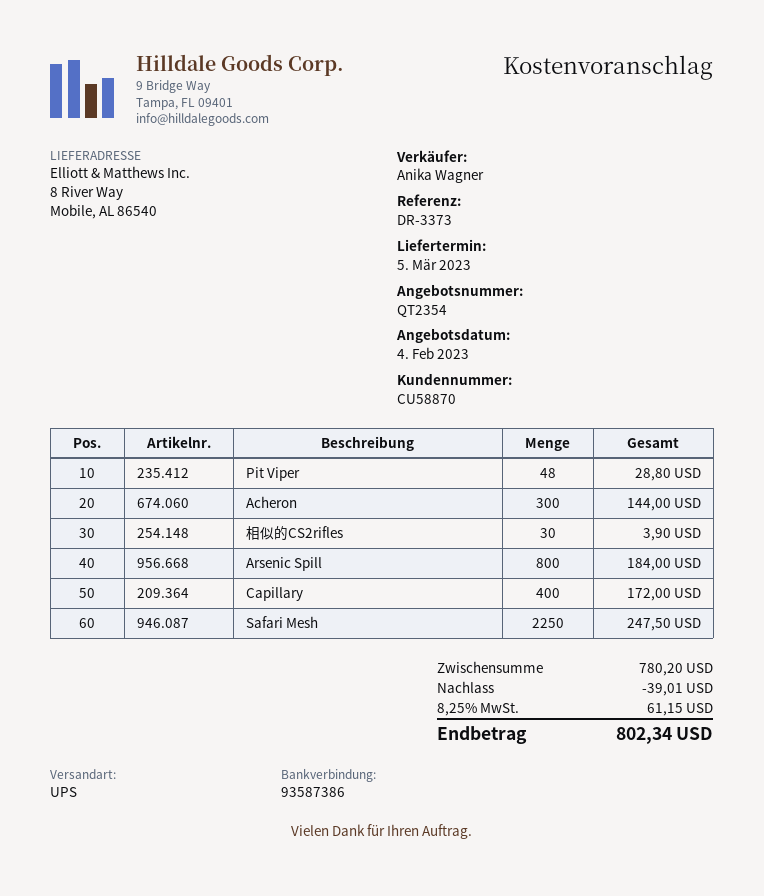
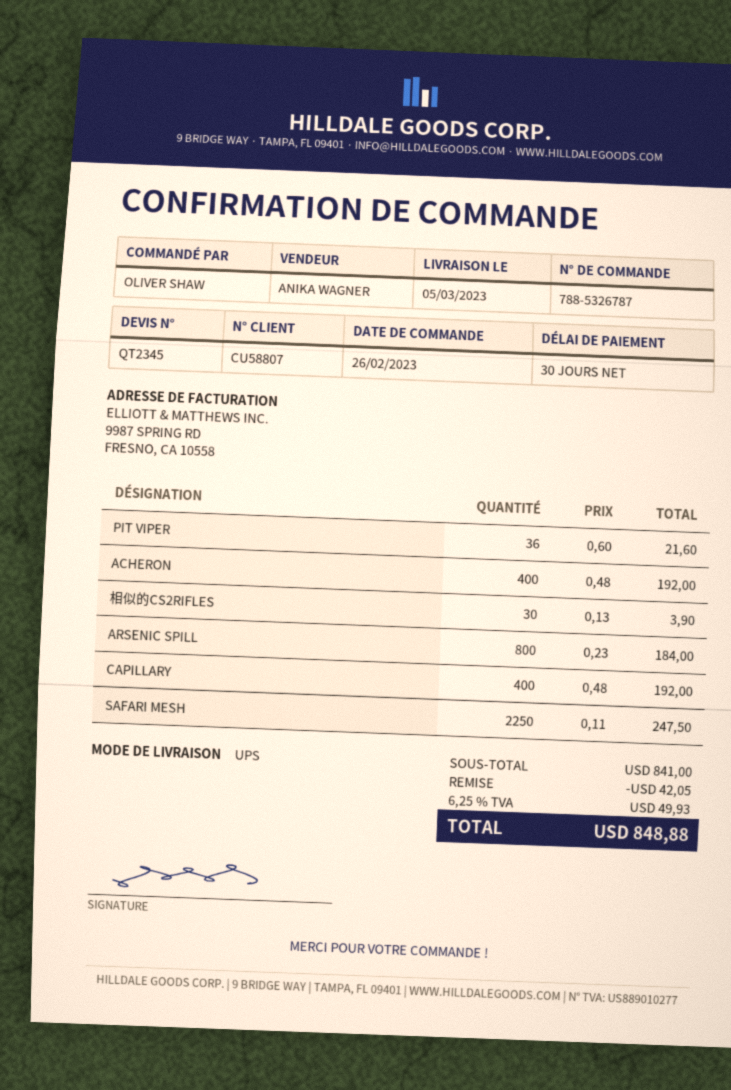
quote number: QT2354 -> QT2345
customer number: CU58870 -> CU58807
Pit Viper: 48 for 28.80 -> 36 for 21.60
Acheron: 300 for 144.00 -> 400 for 192.00
Capillary: 400 for 172.00 -> 400 for 192.00
subtotal: 780.20 -> 841.00
discount: 39.01 -> 42.05
tax: 8.25% = 61.15 -> 6.25% = 49.93
total: 802.34 -> 848.88

